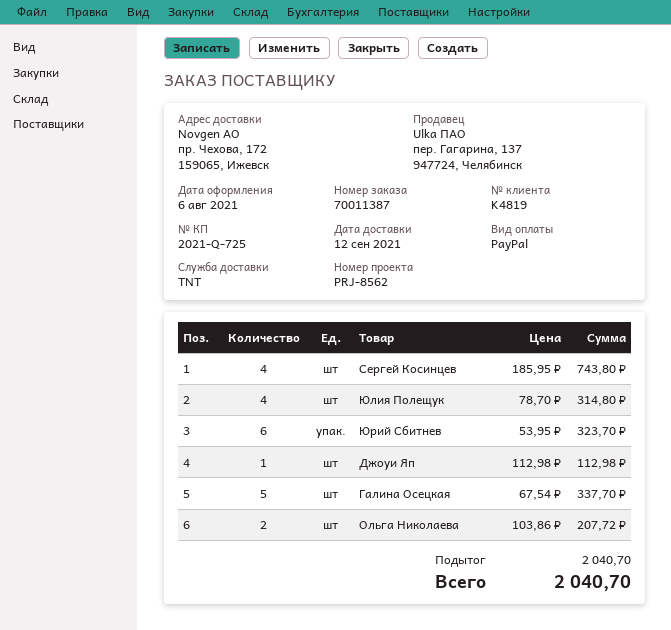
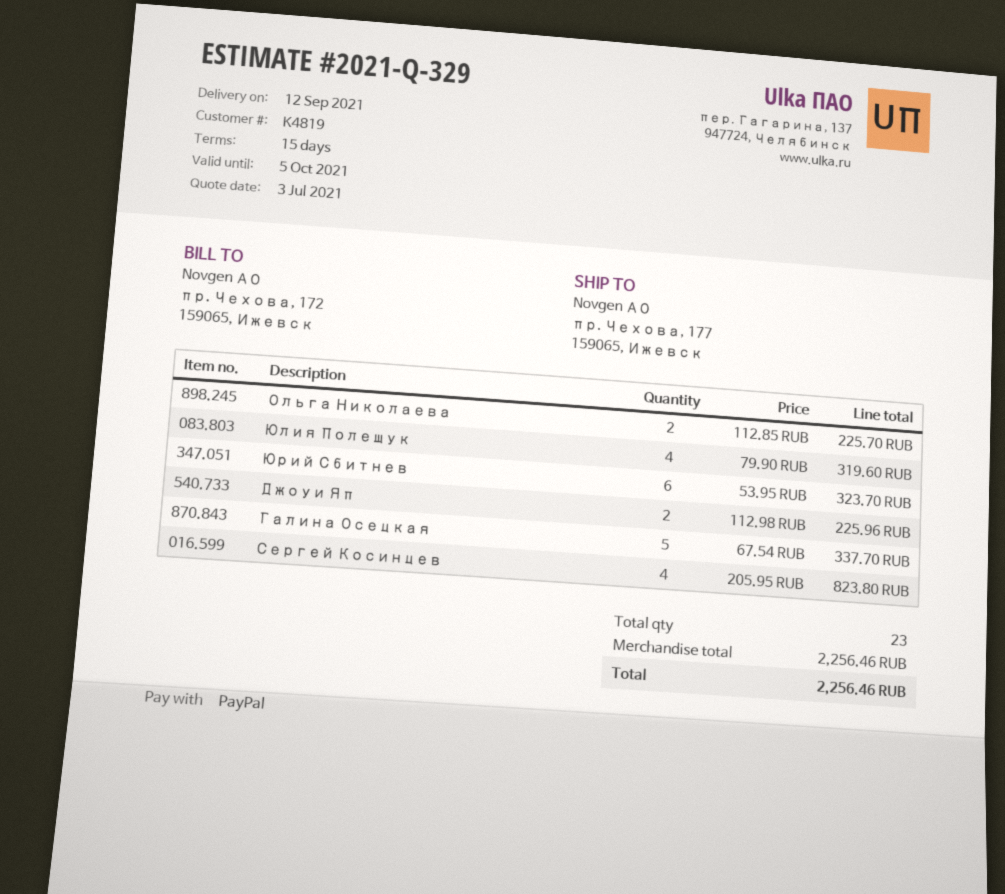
quote number: 2021-Q-725 -> 2021-Q-329
ship to: пр. Чехова, 172, 159065, Ижевск -> пр. Чехова, 177, 159065, Ижевск
Сергей Косинцев: 4 x 185.95 = 743.80 -> 4 x 205.95 = 823.80
Юлия Полещук: 4 x 78.70 = 314.80 -> 4 x 79.90 = 319.60
Джоуи Яп: 1 x 112.98 = 112.98 -> 2 x 112.98 = 225.96
Ольга Николаева: 2 x 103.86 = 207.72 -> 2 x 112.85 = 225.70
subtotal: 2040.70 -> 2256.46
total: 2040.70 -> 2256.46

